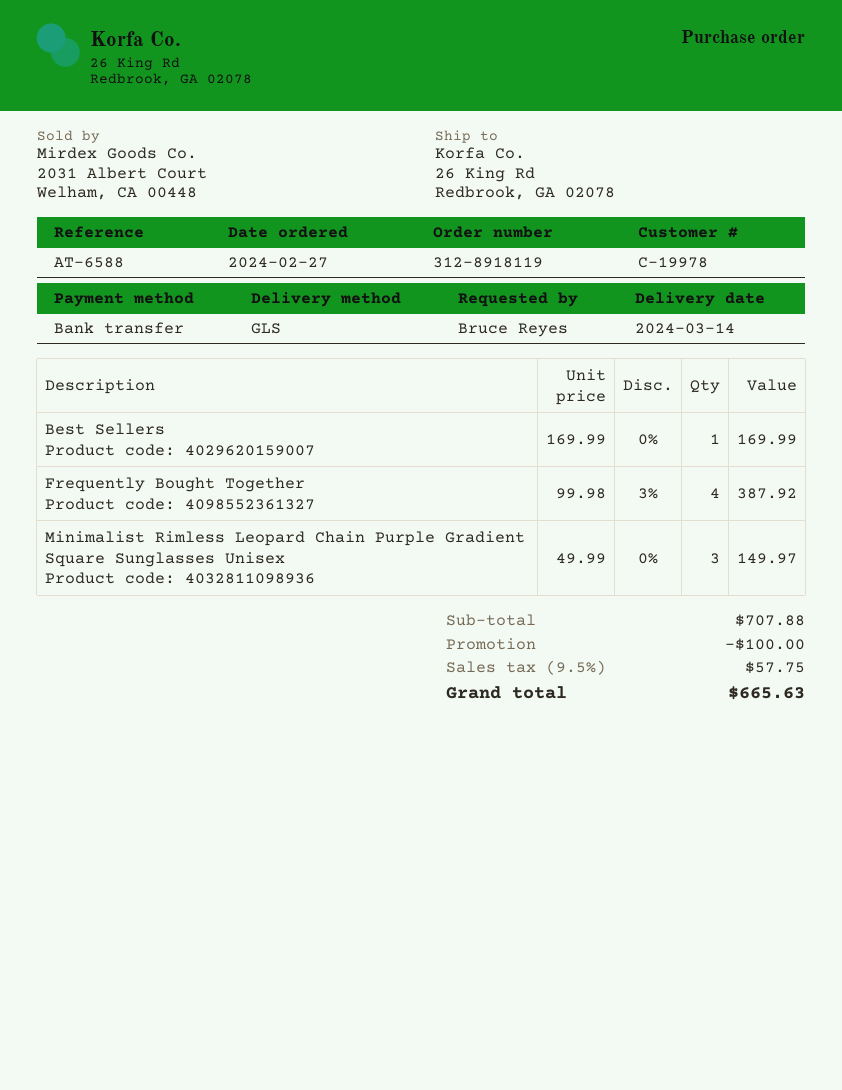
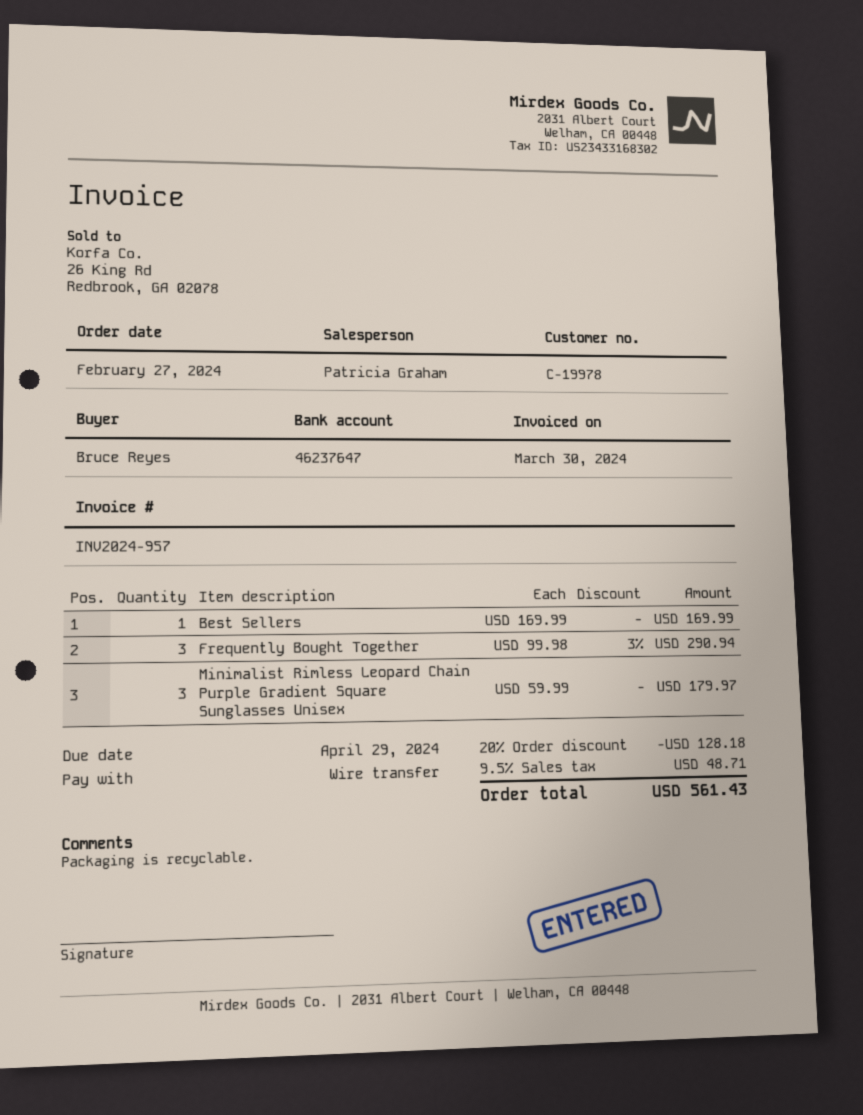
Frequently Bought Together: 4 x 99.98 - 3% = 387.92 -> 3 x 99.98 - 3% = 290.94
Minimalist Rimless Leopard Chain Purple Gradient Square Sunglasses Unisex: 3 x 49.99 = 149.97 -> 3 x 59.99 = 179.97
discount: 100.00 -> 128.18
tax: 9.5% = 57.75 -> 9.5% = 48.71
total: 665.63 -> 561.43

